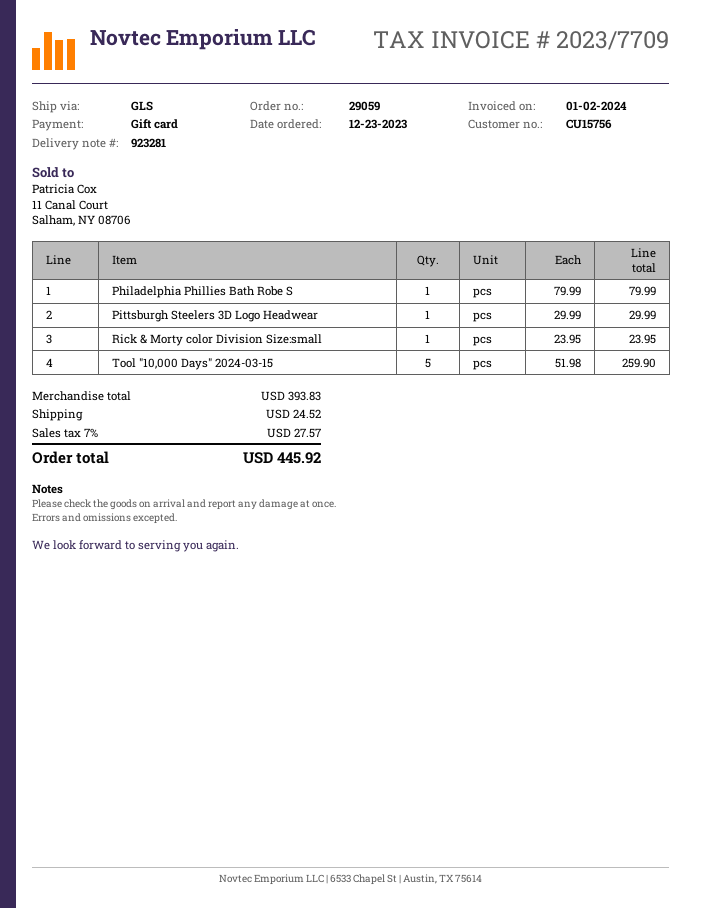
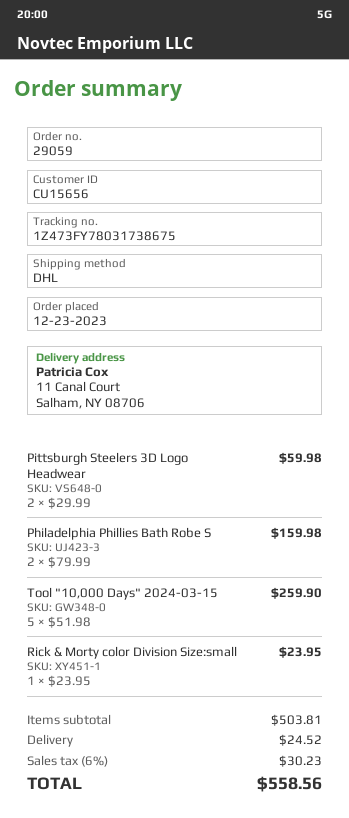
customer number: CU15756 -> CU15656
shipping method: GLS -> DHL
Philadelphia Phillies Bath Robe S: 1 x 79.99 = 79.99 -> 2 x 79.99 = 159.98
Pittsburgh Steelers 3D Logo Headwear: 1 x 29.99 = 29.99 -> 2 x 29.99 = 59.98
subtotal: 393.83 -> 503.81
tax: 7% = 27.57 -> 6% = 30.23
total: 445.92 -> 558.56

